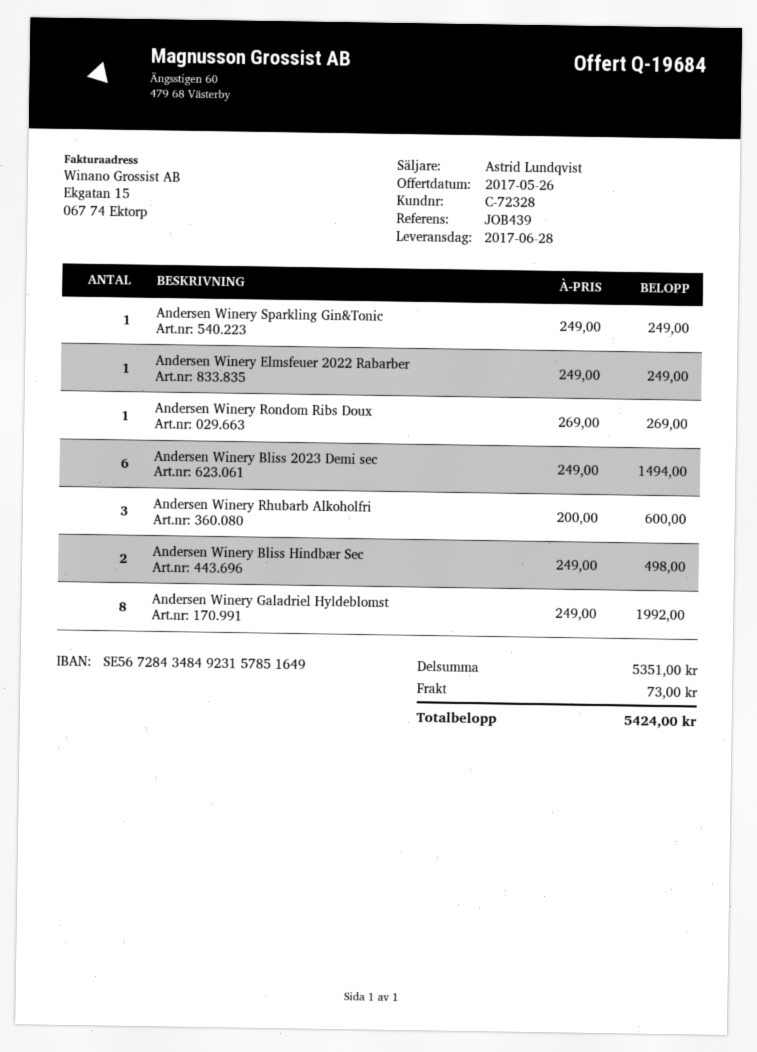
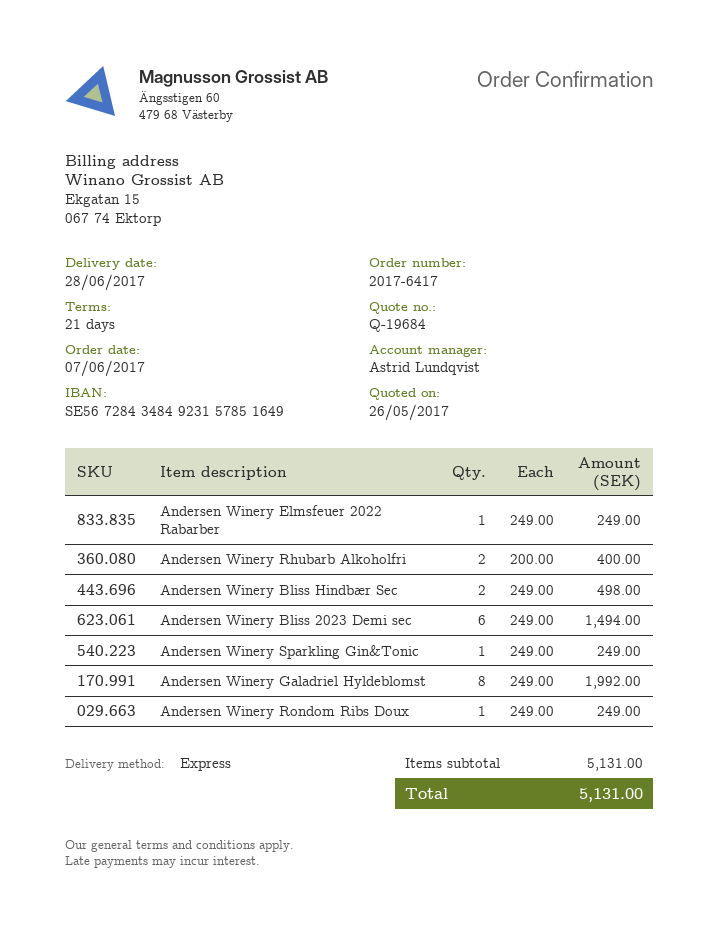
Andersen Winery Rondom Ribs Doux: 1 x 269.00 = 269.00 -> 1 x 249.00 = 249.00
Andersen Winery Rhubarb Alkoholfri: 3 x 200.00 = 600.00 -> 2 x 200.00 = 400.00
subtotal: 5351.00 -> 5131.00
shipping: 73.00 -> none
total: 5424.00 -> 5131.00

